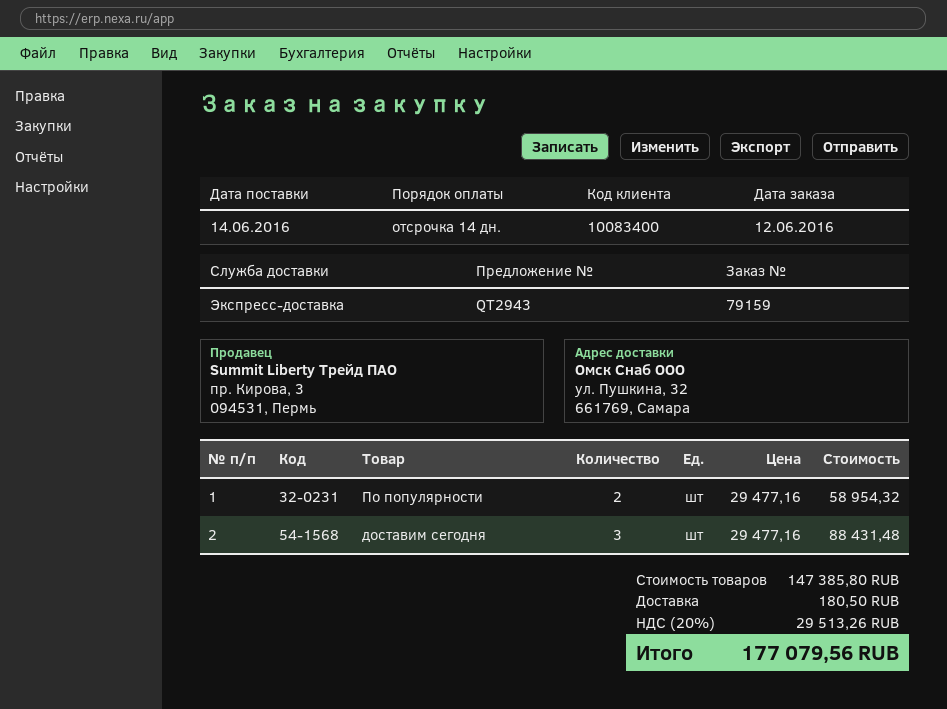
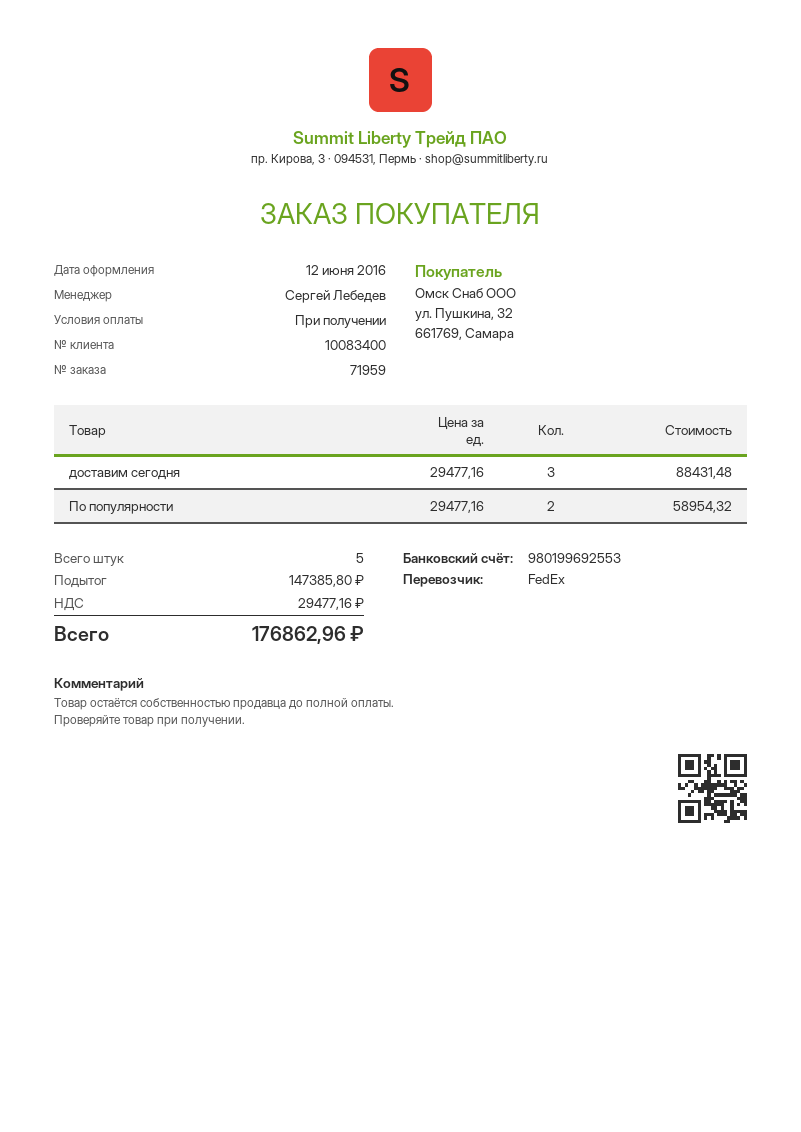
order number: 79159 -> 71959
payment terms: 14 days -> on receipt
shipping method: express -> FedEx
shipping: 180.50 -> none
tax: 29513.26 -> 29477.16
total: 177079.56 -> 176862.96

